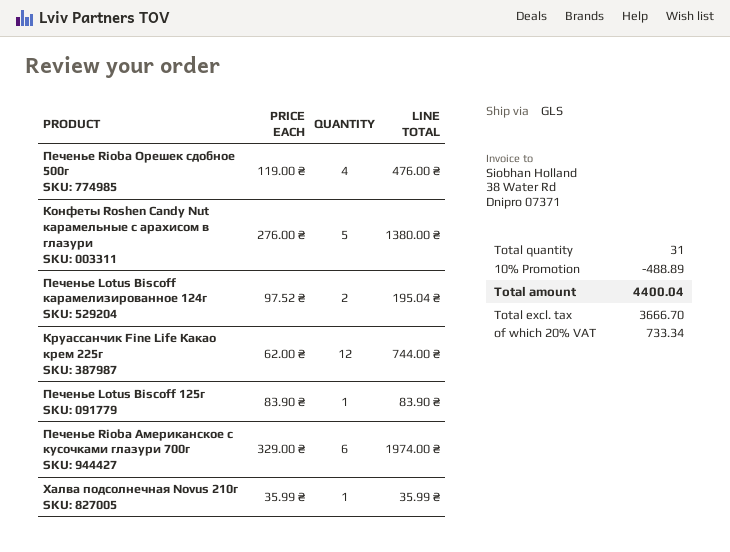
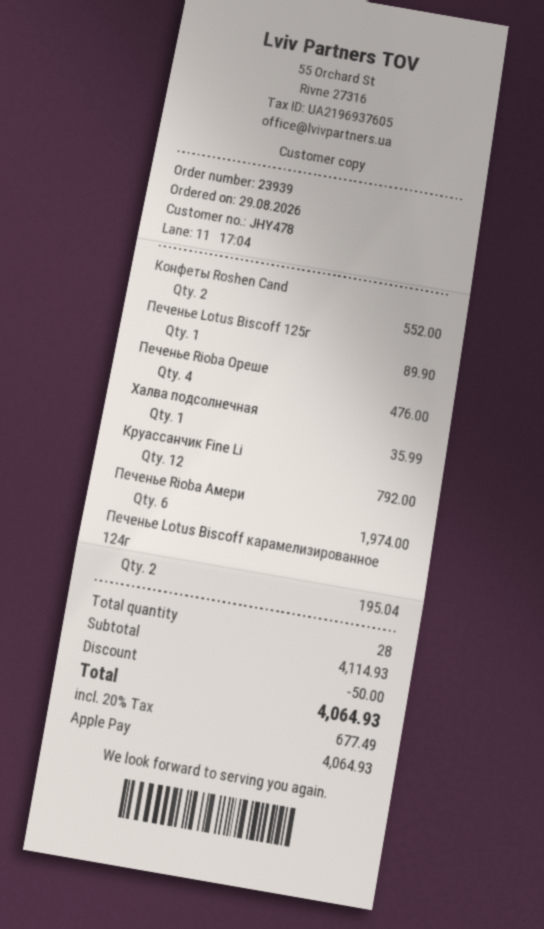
Конфеты Roshen Candy Nut карамельные с арахисом в глазури: 5 for 1380.00 -> 2 for 552.00
Круассанчик Fine Life Какао крем 225г: 12 for 744.00 -> 12 for 792.00
Печенье Lotus Biscoff 125г: 1 for 83.90 -> 1 for 89.90
total quantity: 31 -> 28
discount: 488.89 -> 50.00
tax: 20% = 733.34 -> 20% = 677.49
total: 4400.04 -> 4064.93

